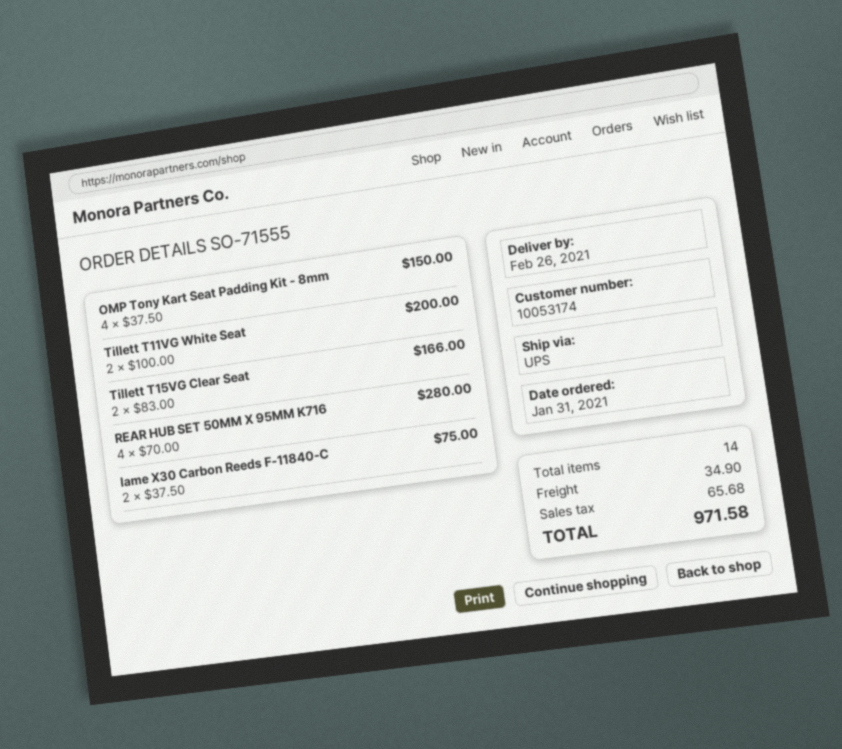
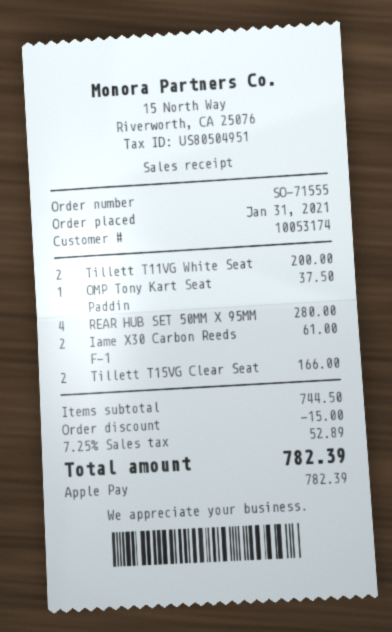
OMP Tony Kart Seat Padding Kit - 8mm: 4 for 150.00 -> 1 for 37.50
Iame X30 Carbon Reeds F-11840-C: 2 for 75.00 -> 2 for 61.00
discount: none -> 15.00
shipping: 34.90 -> none
tax: 65.68 -> 52.89
total: 971.58 -> 782.39

